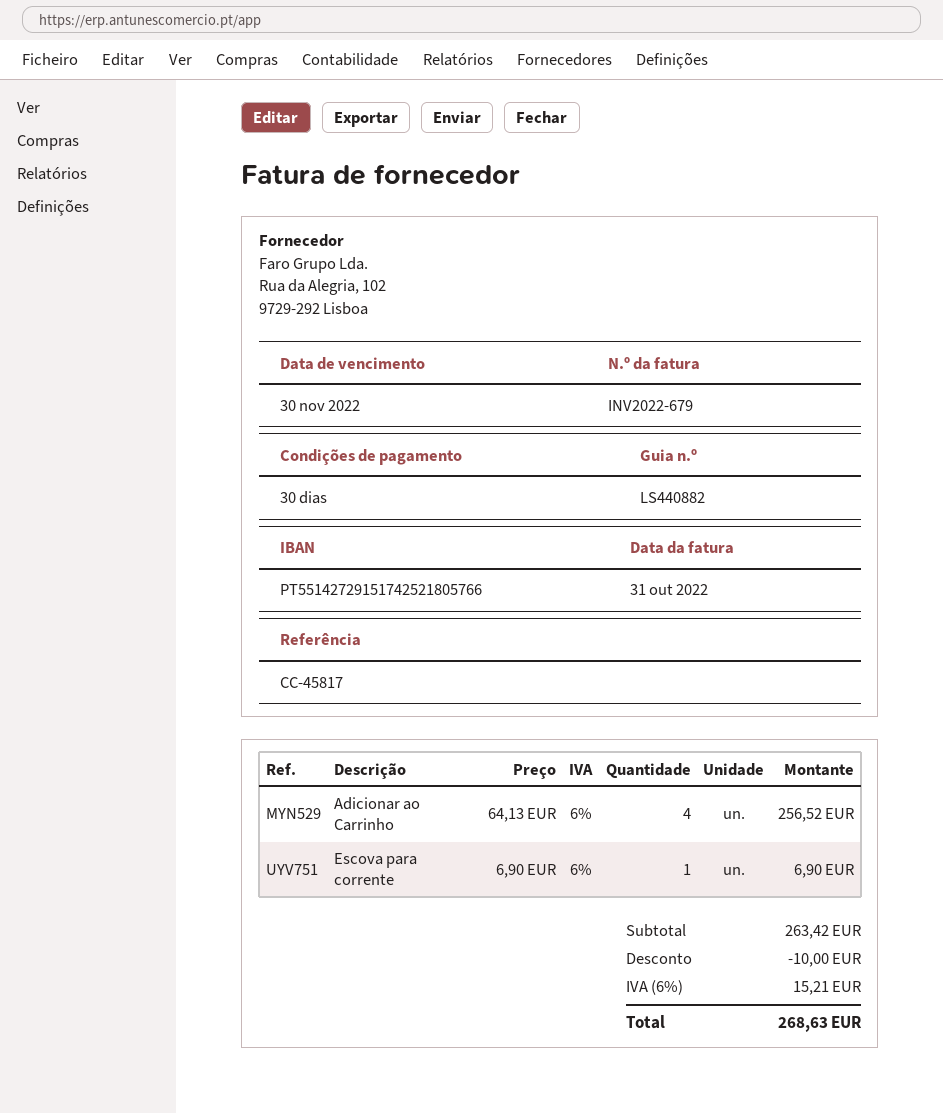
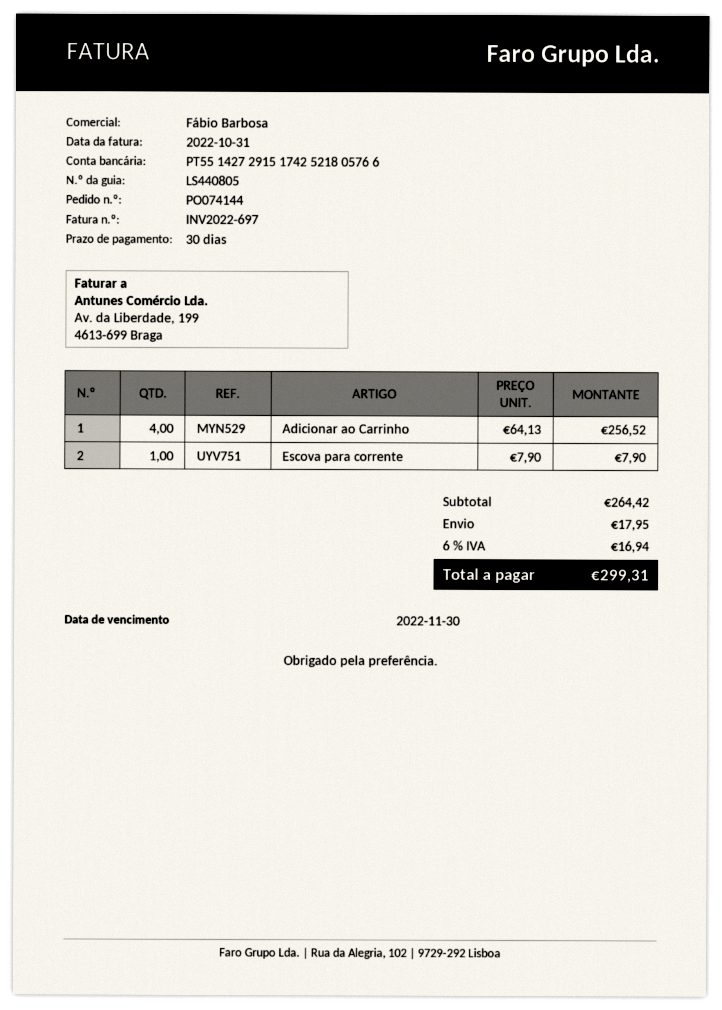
delivery note number: LS440882 -> LS440805
invoice number: INV2022-679 -> INV2022-697
Escova para corrente: 1 x 6.90 = 6.90 -> 1 x 7.90 = 7.90
subtotal: 263.42 -> 264.42
discount: 10.00 -> none
shipping: none -> 17.95
tax: 6% = 15.21 -> 6% = 16.94
total: 268.63 -> 299.31

